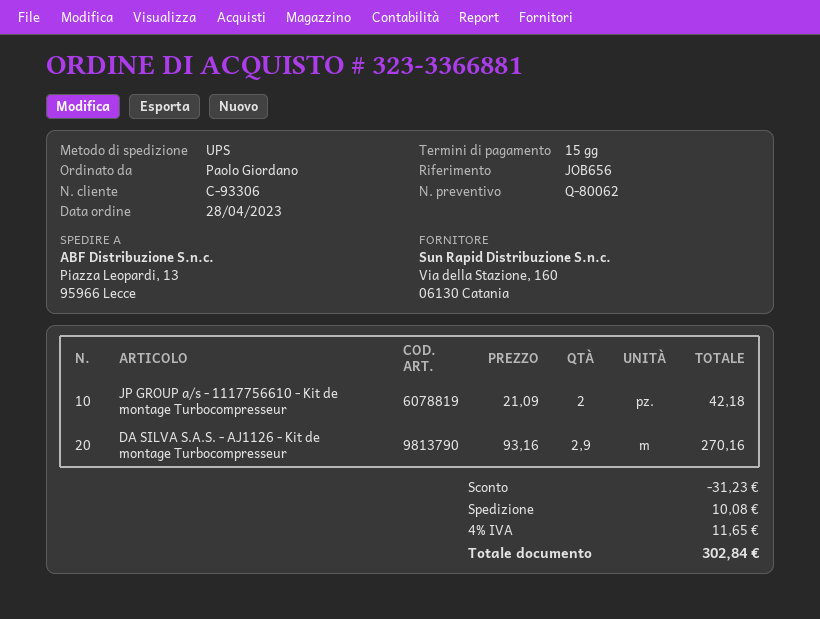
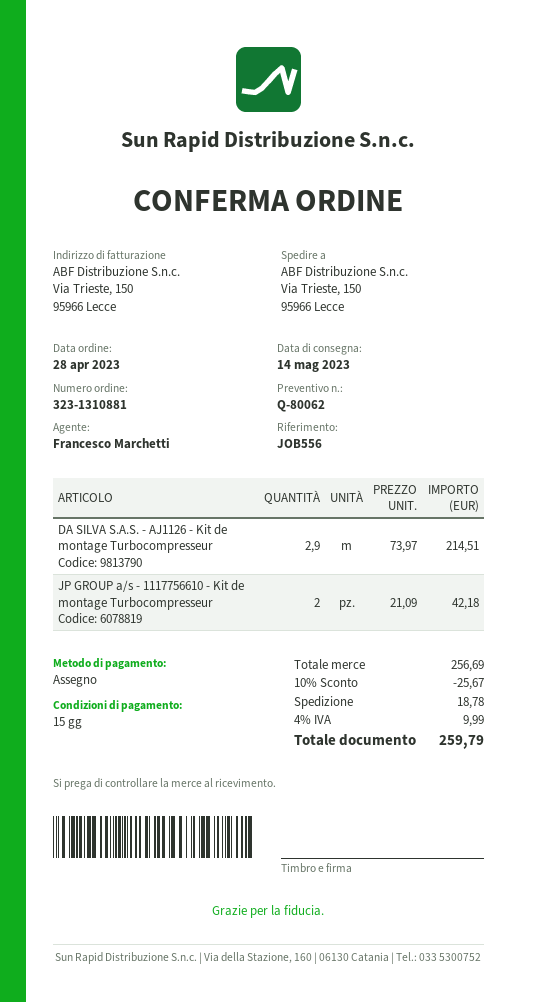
order number: 323-3366881 -> 323-1310881
reference: JOB656 -> JOB556
ship to: Piazza Leopardi, 13, 95966 Lecce -> Via Trieste, 150, 95966 Lecce
DA SILVA S.A.S. - AJ1126 - Kit de montage Turbocompresseur: 2.9 x 93.16 = 270.16 -> 2.9 x 73.97 = 214.51
discount: 31.23 -> 25.67
shipping: 10.08 -> 18.78
tax: 4% = 11.65 -> 4% = 9.99
total: 302.84 -> 259.79

